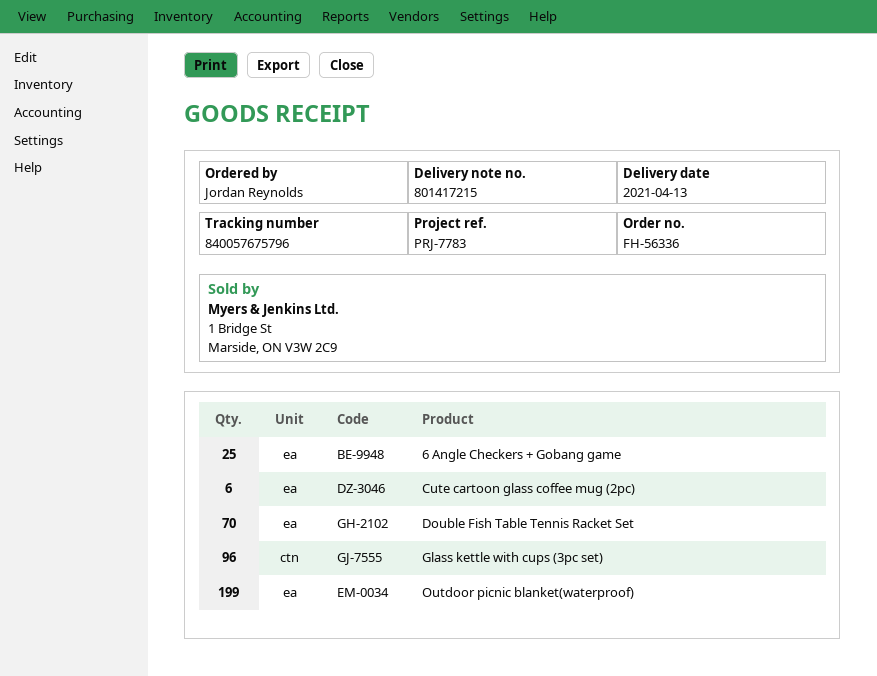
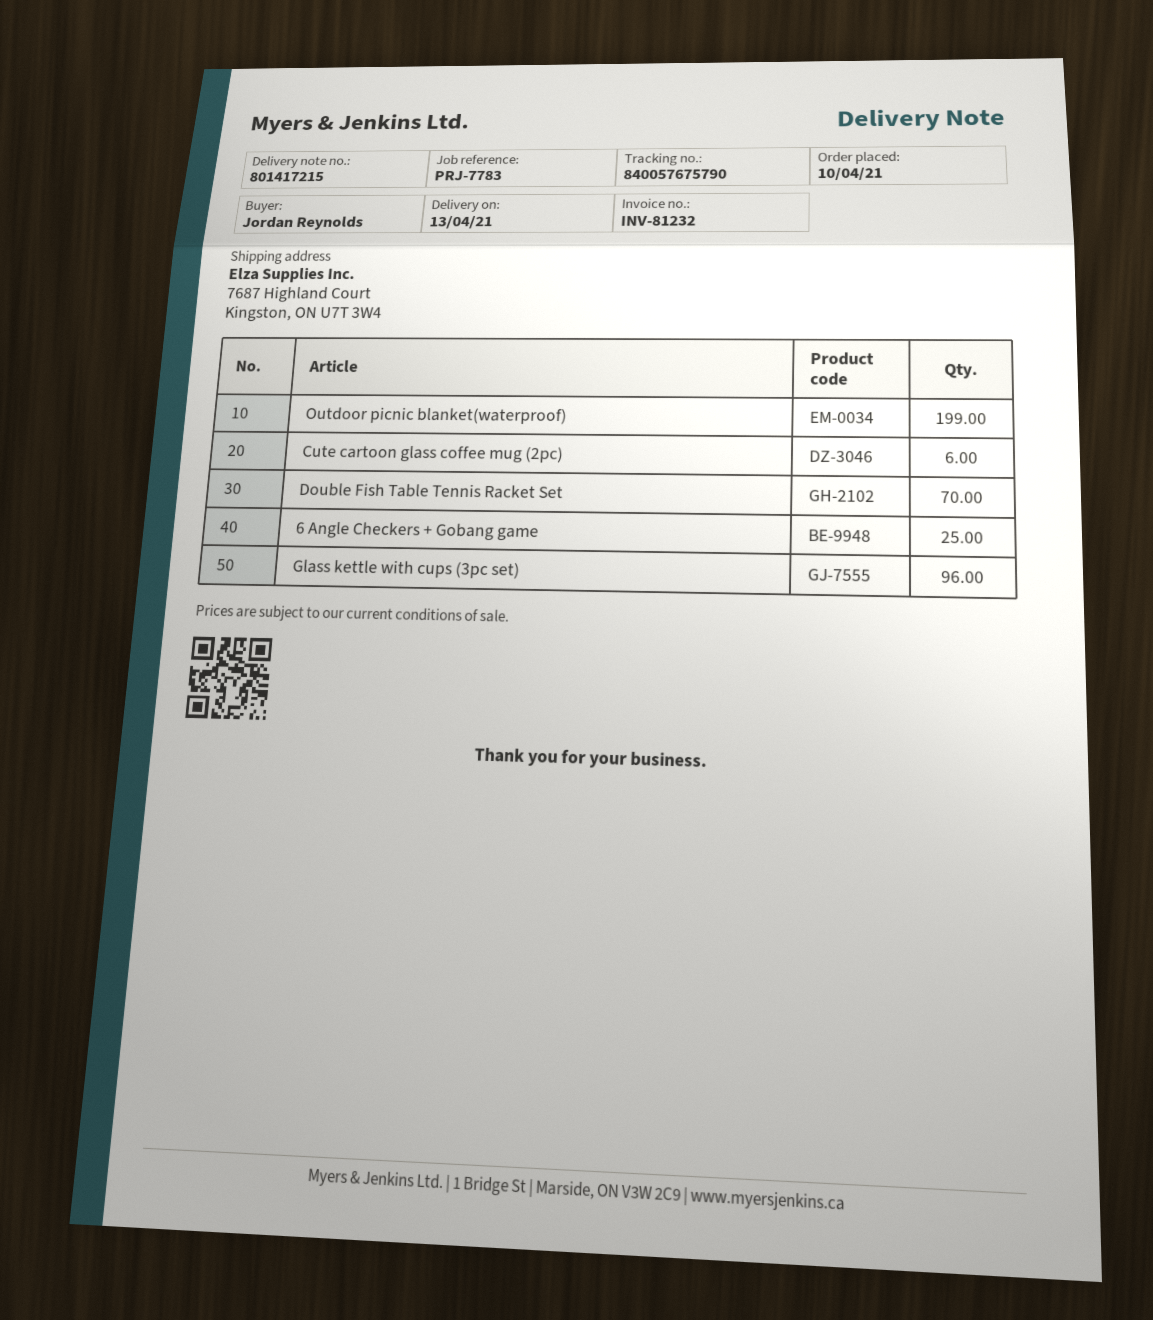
tracking number: 840057675796 -> 840057675790

